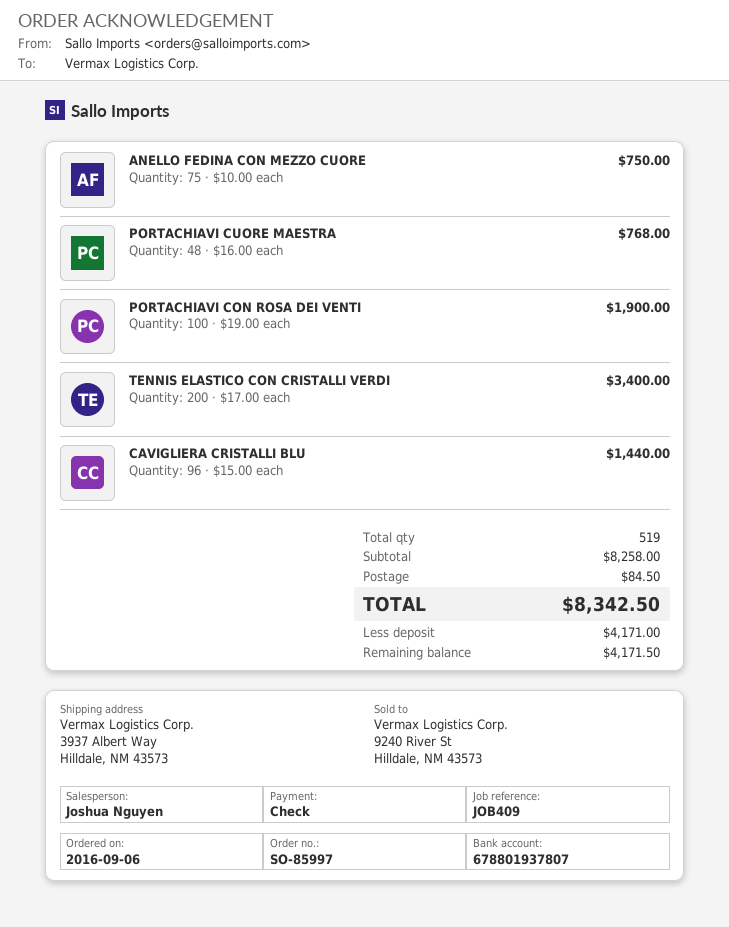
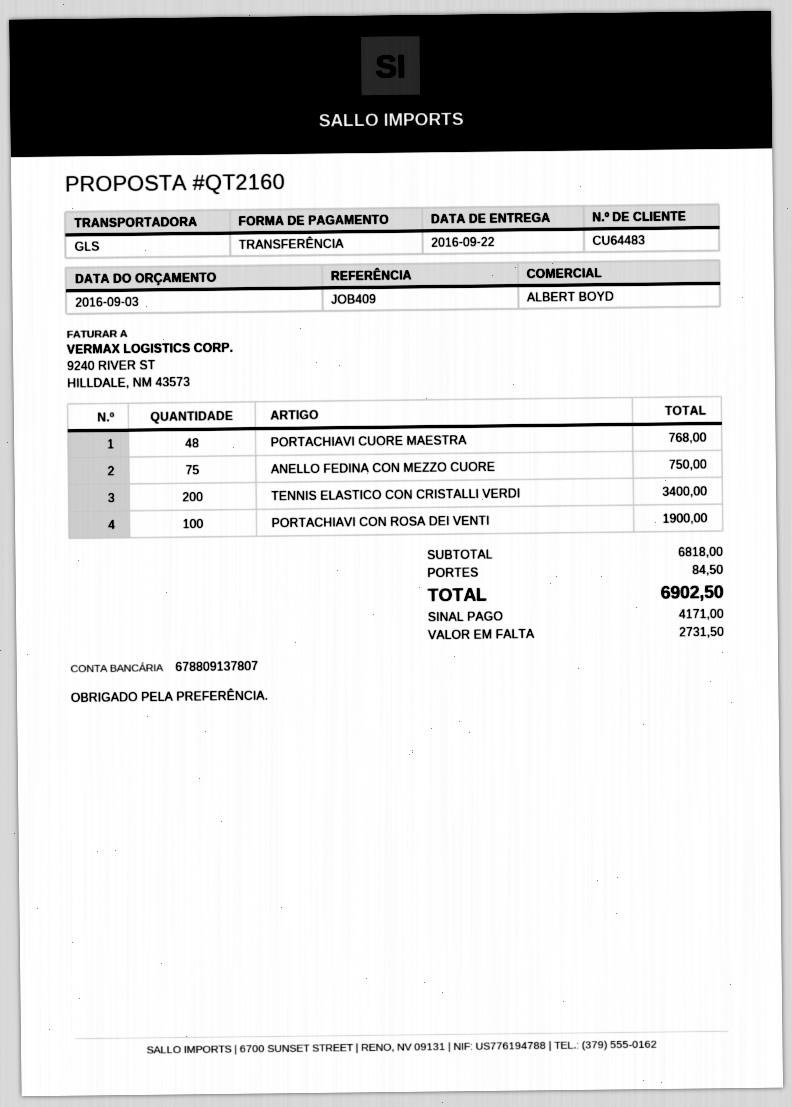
sales rep: Joshua Nguyen -> ALBERT BOYD
payment method: cheque -> bank transfer
bank account: 678801937807 -> 678809137807
CAVIGLIERA CRISTALLI BLU: 96 for 1440.00 -> none
subtotal: 8258.00 -> 6818.00
total: 8342.50 -> 6902.50
balance: 4171.50 -> 2731.50

